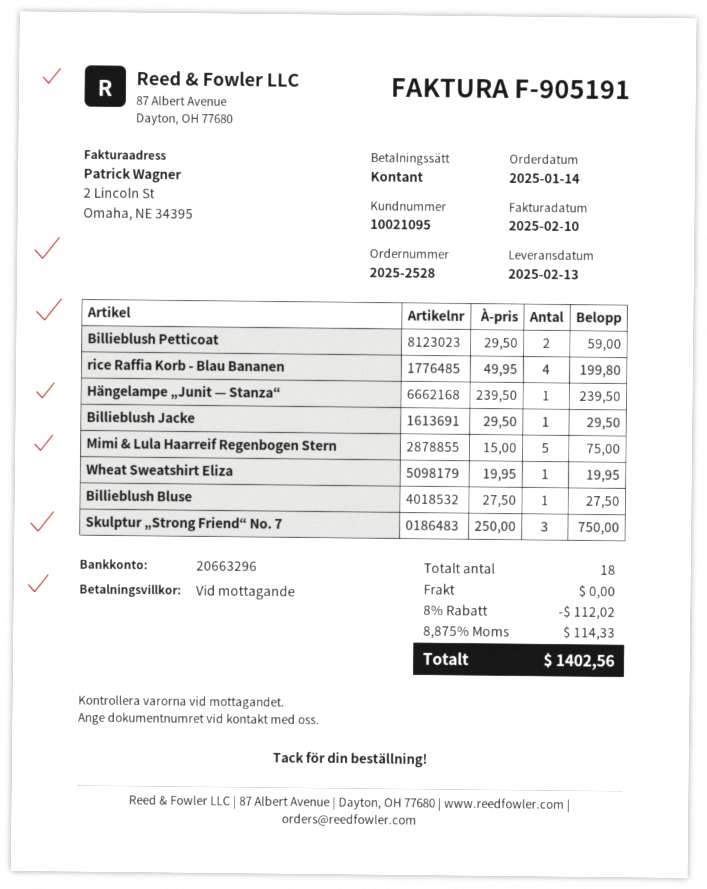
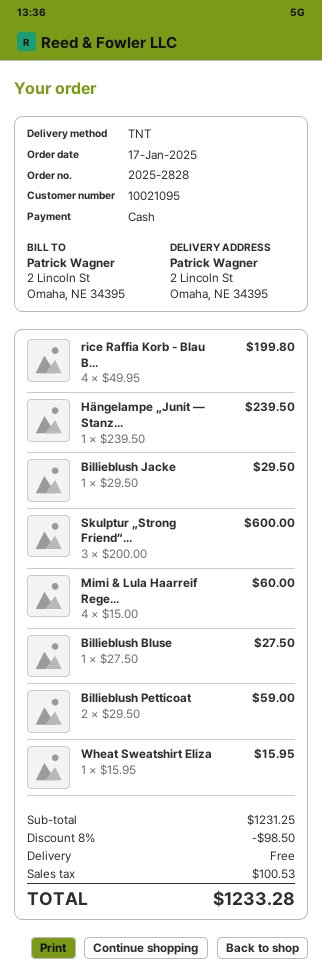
order number: 2025-2528 -> 2025-2828
order date: 2025-01-14 -> 2025-01-17
Mimi & Lula Haarreif Regenbogen Stern: 5 x 15.00 = 75.00 -> 4 x 15.00 = 60.00
Wheat Sweatshirt Eliza: 1 x 19.95 = 19.95 -> 1 x 15.95 = 15.95
Skulptur „Strong Friend“ No. 7: 3 x 250.00 = 750.00 -> 3 x 200.00 = 600.00
discount: 8% = 112.02 -> 8% = 98.50
tax: 114.33 -> 100.53
total: 1402.56 -> 1233.28

